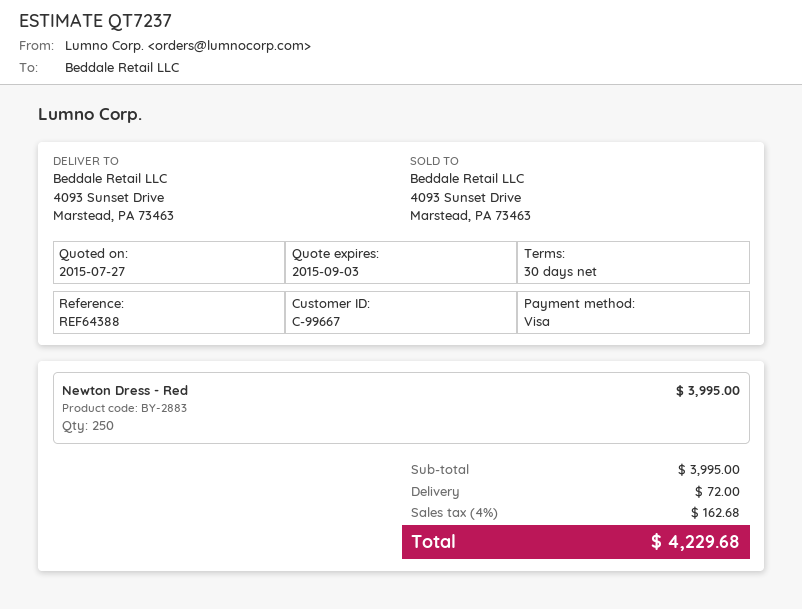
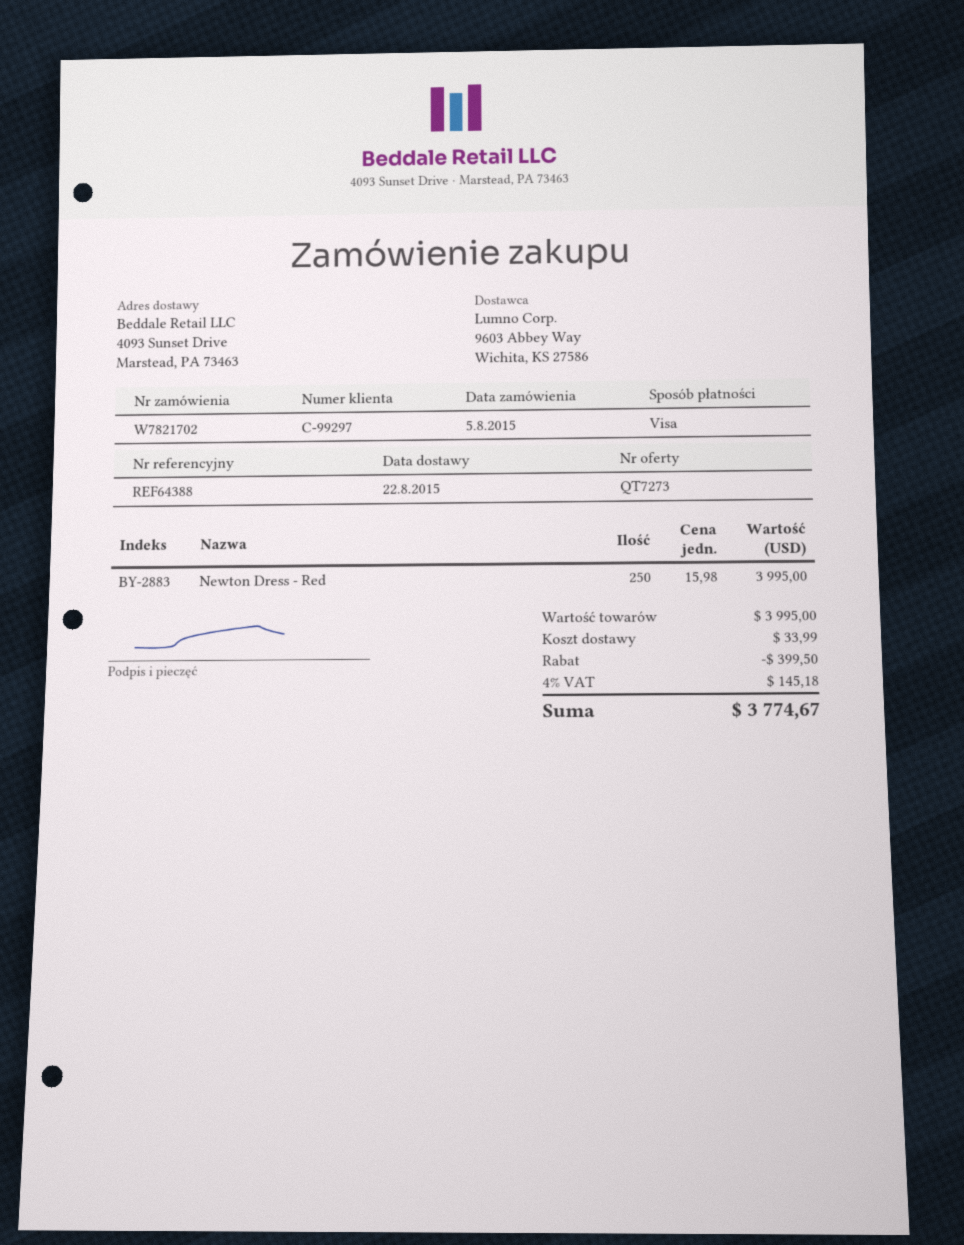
quote number: QT7237 -> QT7273
customer number: C-99667 -> C-99297
discount: none -> 399.50
shipping: 72.00 -> 33.99
tax: 4% = 162.68 -> 4% = 145.18
total: 4229.68 -> 3774.67

